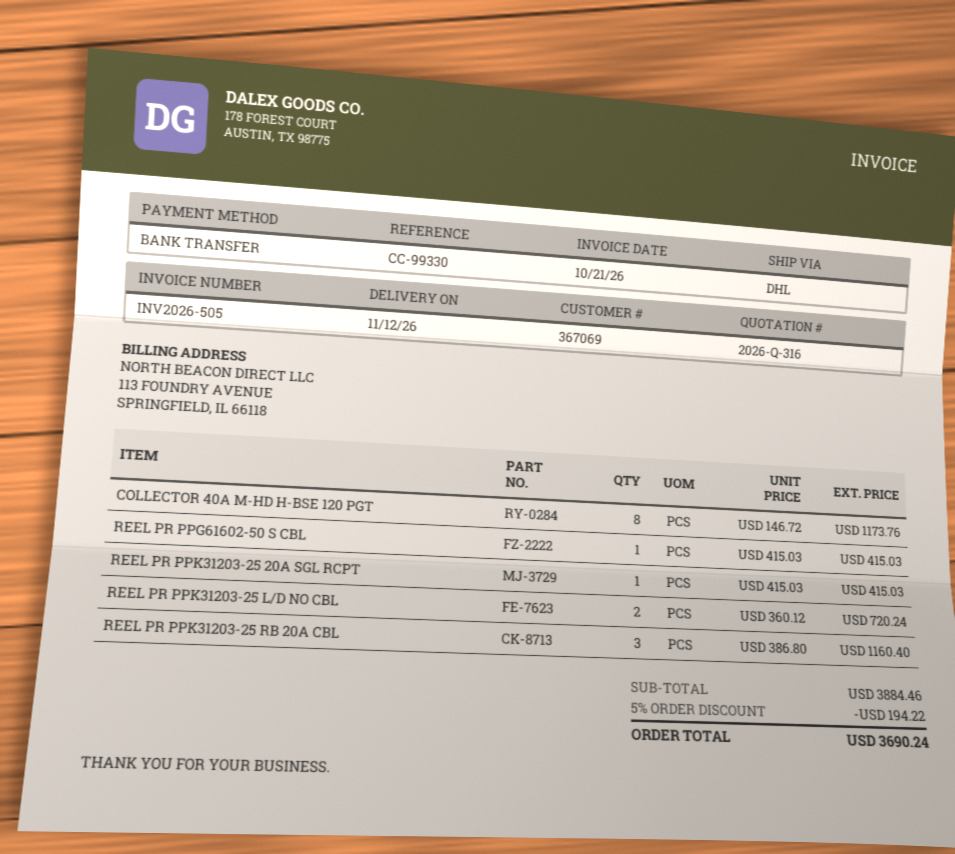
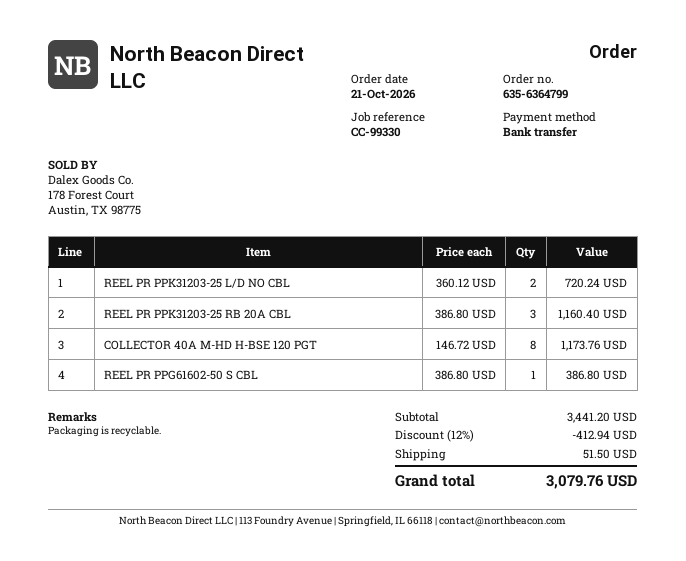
REEL PR PPG61602-50 S CBL: 1 x 415.03 = 415.03 -> 1 x 386.80 = 386.80
REEL PR PPK31203-25 20A SGL RCPT: 1 x 415.03 = 415.03 -> none
subtotal: 3884.46 -> 3441.20
discount: 5% = 194.22 -> 12% = 412.94
shipping: none -> 51.50
total: 3690.24 -> 3079.76

